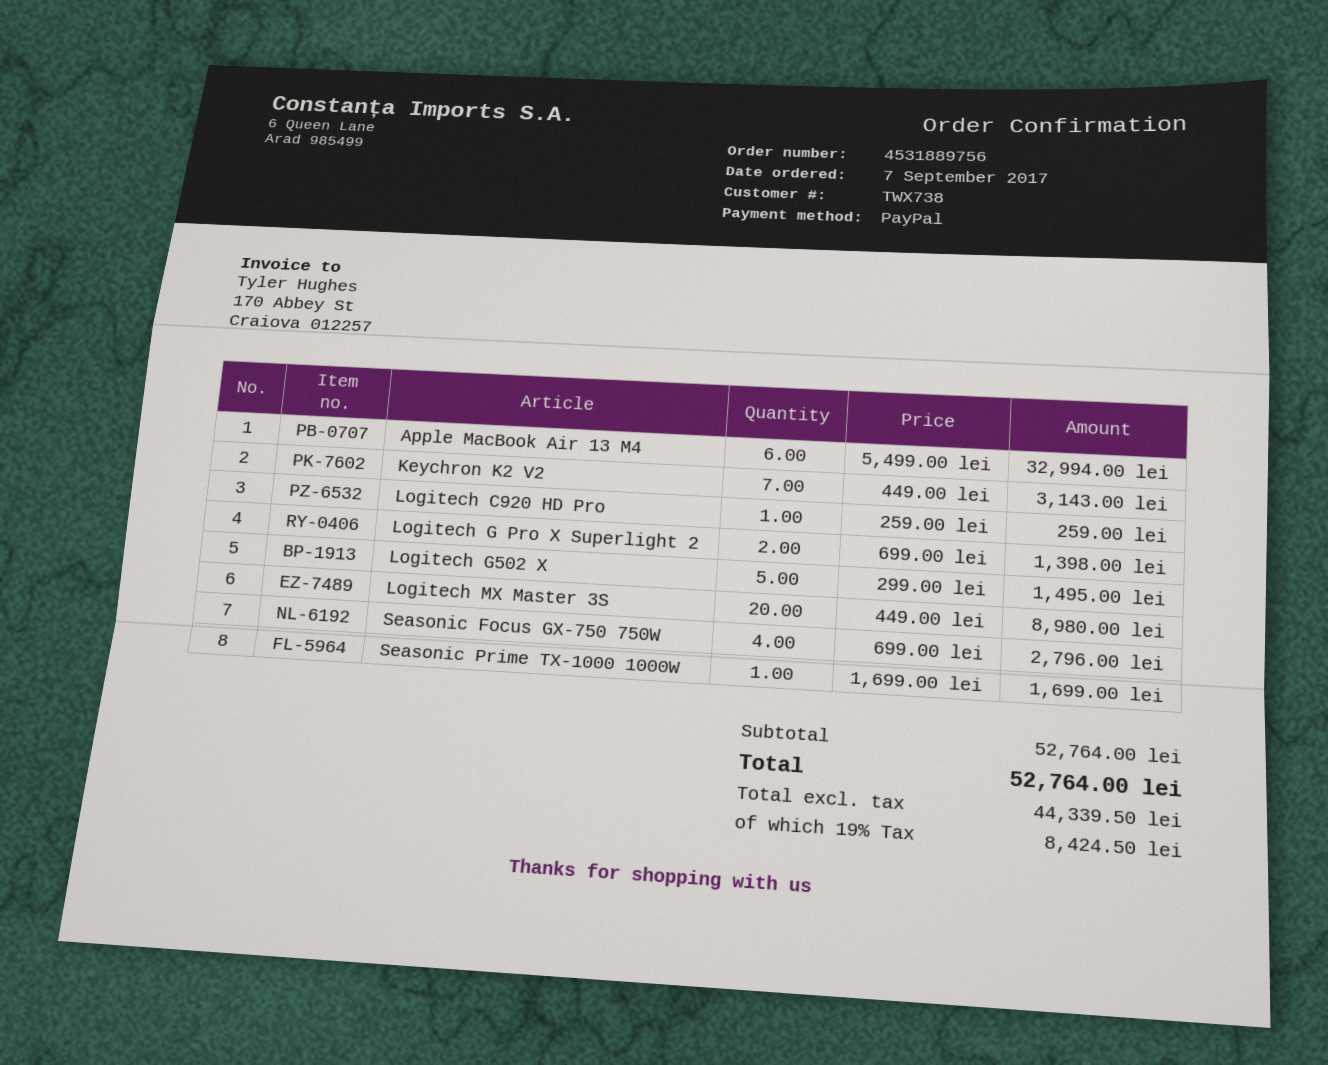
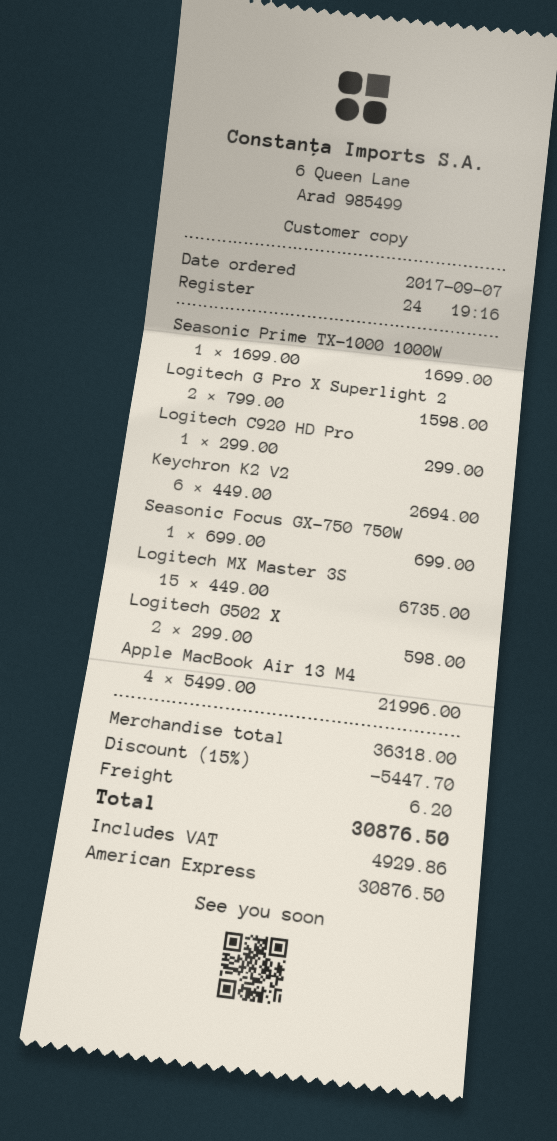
payment method: PayPal -> American Express
Apple MacBook Air 13 M4: 6 x 5499.00 = 32994.00 -> 4 x 5499.00 = 21996.00
Keychron K2 V2: 7 x 449.00 = 3143.00 -> 6 x 449.00 = 2694.00
Logitech C920 HD Pro: 1 x 259.00 = 259.00 -> 1 x 299.00 = 299.00
Logitech G Pro X Superlight 2: 2 x 699.00 = 1398.00 -> 2 x 799.00 = 1598.00
Logitech G502 X: 5 x 299.00 = 1495.00 -> 2 x 299.00 = 598.00
Logitech MX Master 3S: 20 x 449.00 = 8980.00 -> 15 x 449.00 = 6735.00
Seasonic Focus GX-750 750W: 4 x 699.00 = 2796.00 -> 1 x 699.00 = 699.00
subtotal: 52764.00 -> 36318.00
discount: none -> 15% = 5447.70
shipping: none -> 6.20
tax: 8424.50 -> 4929.86
total: 52764.00 -> 30876.50

